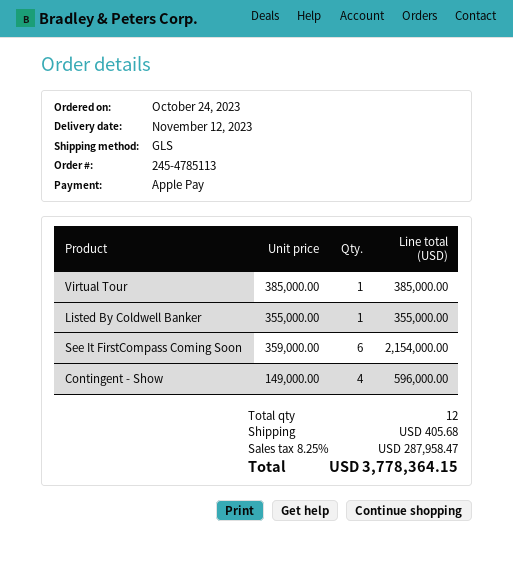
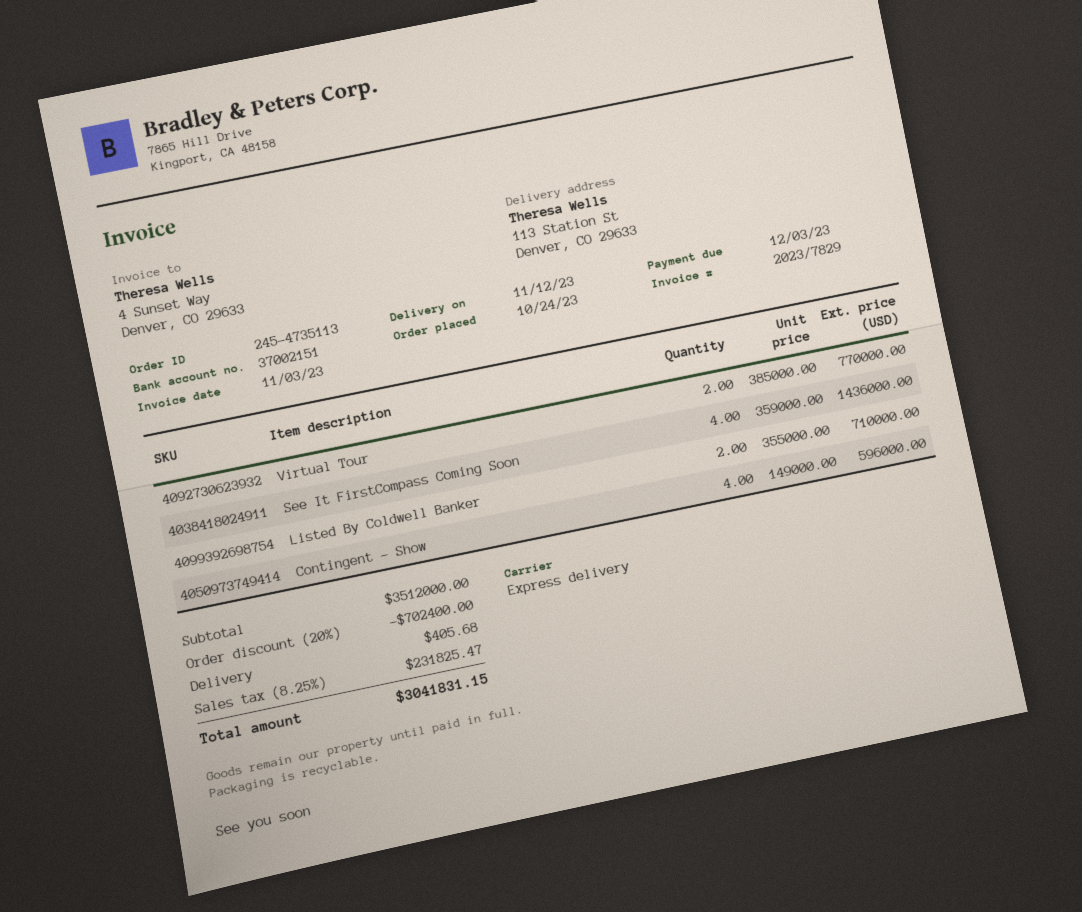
order number: 245-4785113 -> 245-4735113
shipping method: GLS -> express
Virtual Tour: 1 x 385000.00 = 385000.00 -> 2 x 385000.00 = 770000.00
Listed By Coldwell Banker: 1 x 355000.00 = 355000.00 -> 2 x 355000.00 = 710000.00
See It FirstCompass Coming Soon: 6 x 359000.00 = 2154000.00 -> 4 x 359000.00 = 1436000.00
discount: none -> 20% = 702400.00
tax: 8.25% = 287958.47 -> 8.25% = 231825.47
total: 3778364.15 -> 3041831.15

